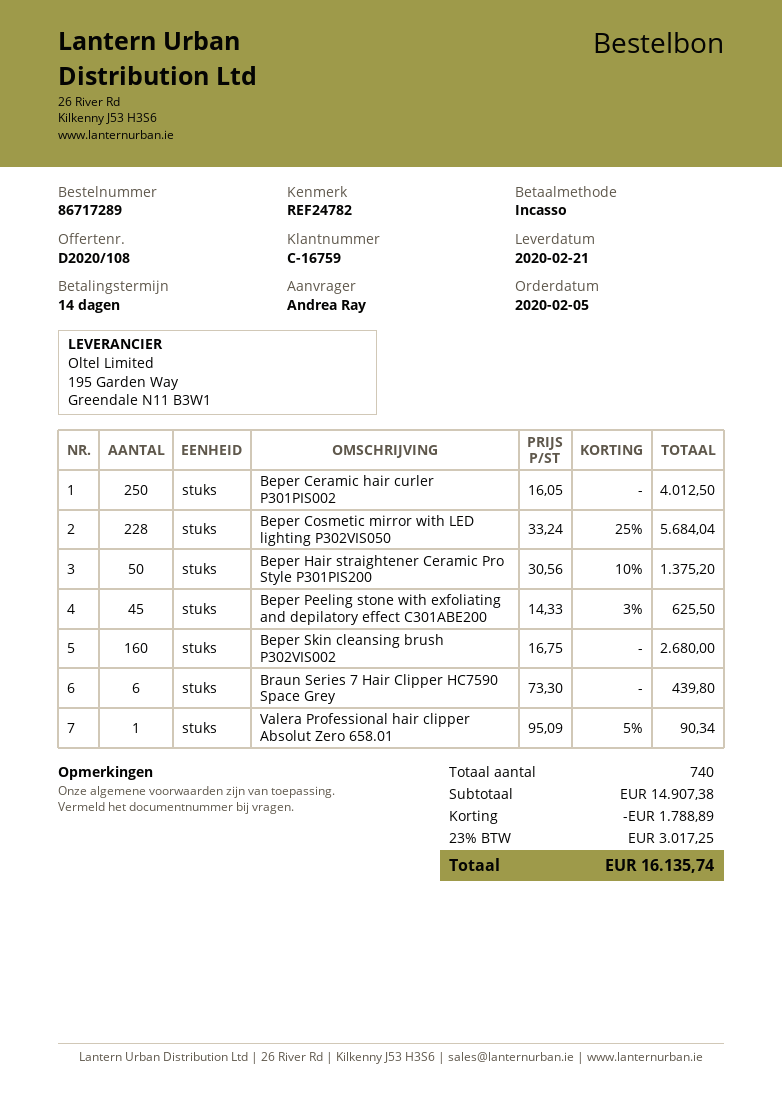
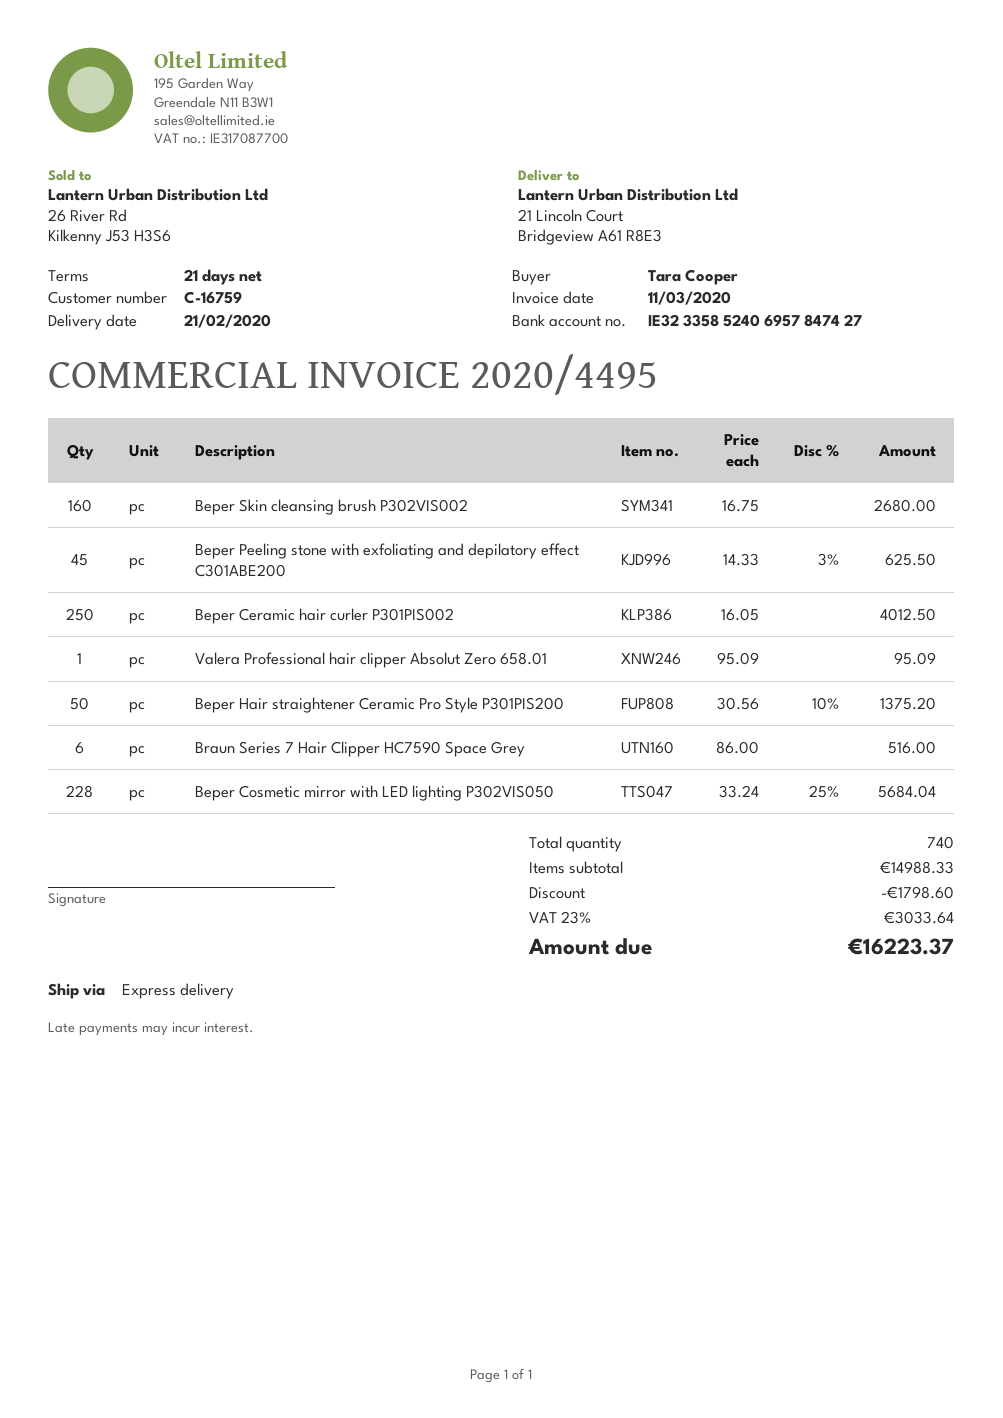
payment terms: 14 days -> 21 days
ordered by: Andrea Ray -> Tara Cooper
Braun Series 7 Hair Clipper HC7590 Space Grey: 6 x 73.30 = 439.80 -> 6 x 86.00 = 516.00
Valera Professional hair clipper Absolut Zero 658.01: 1 x 95.09 - 5% = 90.34 -> 1 x 95.09 = 95.09
subtotal: 14907.38 -> 14988.33
discount: 1788.89 -> 1798.60
tax: 23% = 3017.25 -> 23% = 3033.64
total: 16135.74 -> 16223.37

